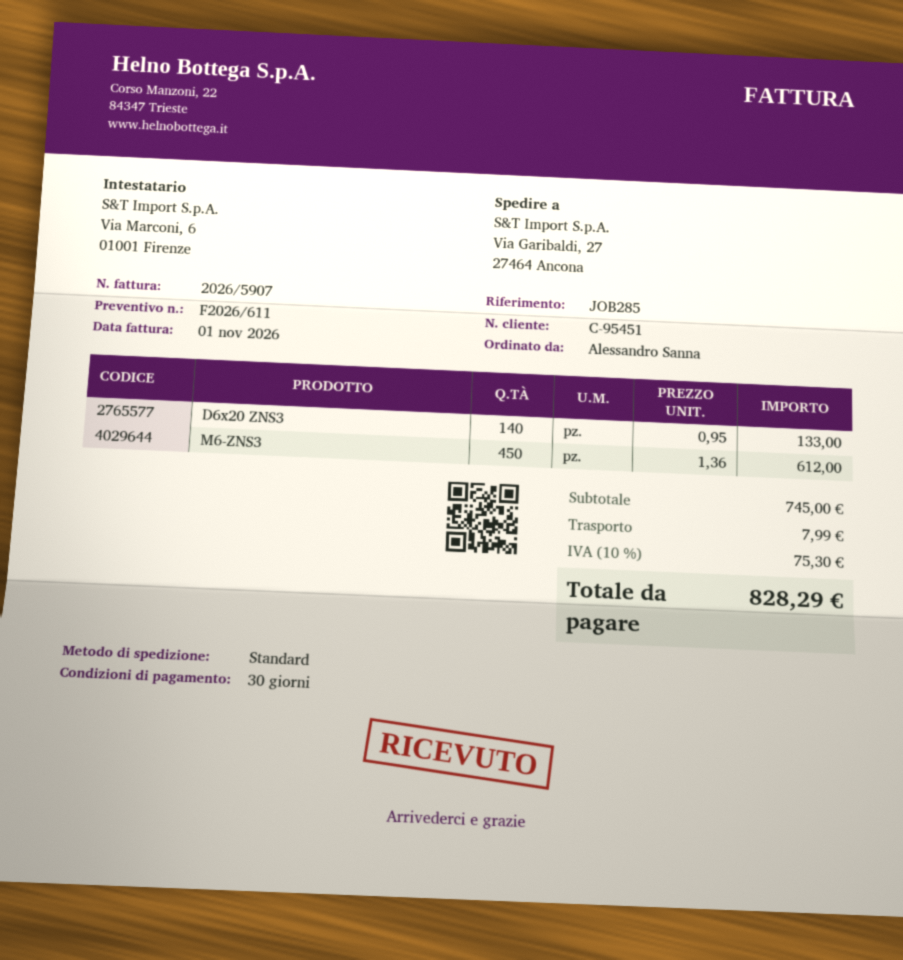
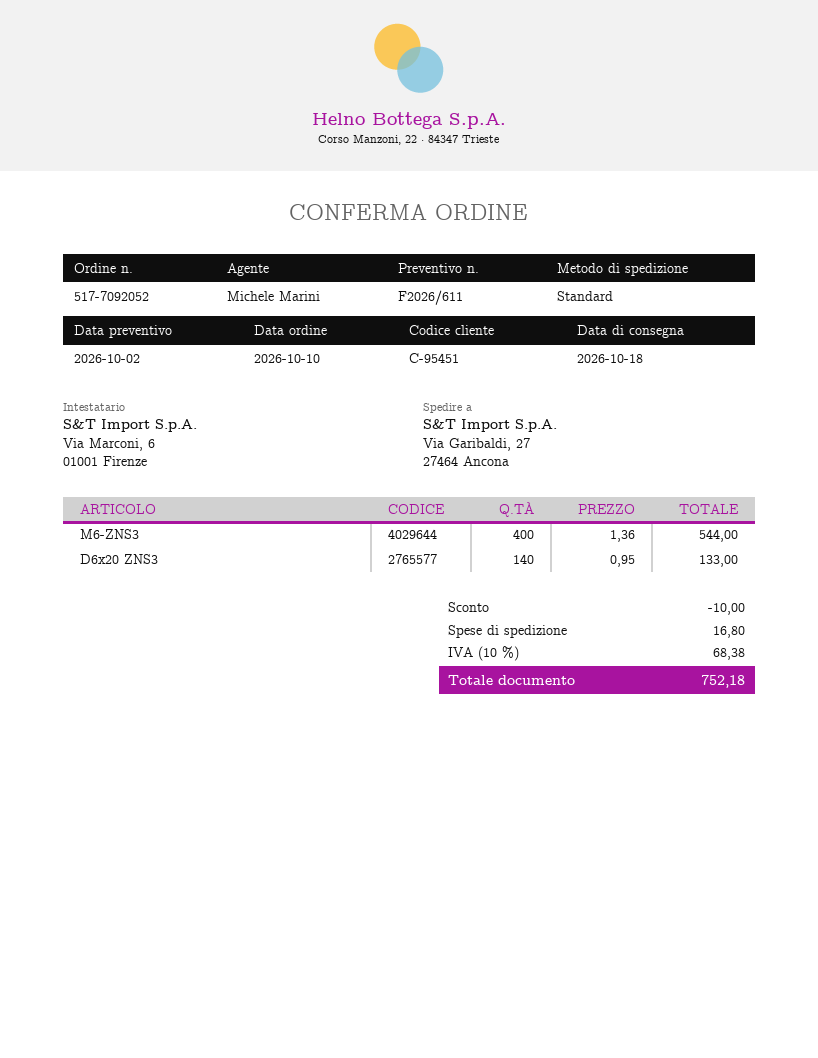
M6-ZNS3: 450 x 1.36 = 612.00 -> 400 x 1.36 = 544.00
discount: none -> 10.00
shipping: 7.99 -> 16.80
tax: 10% = 75.30 -> 10% = 68.38
total: 828.29 -> 752.18

